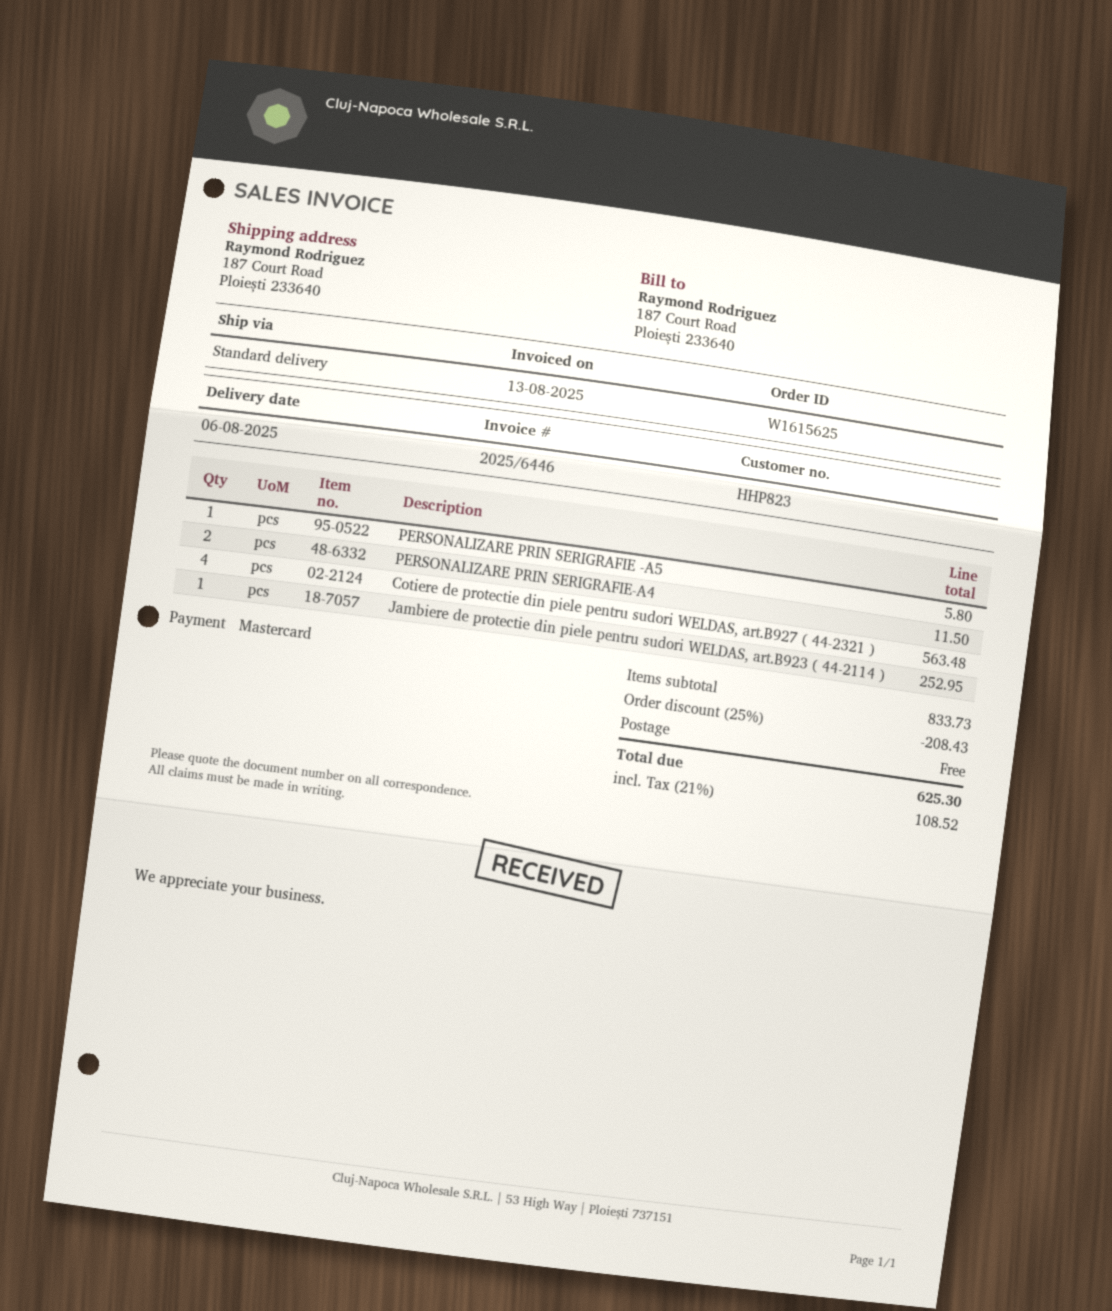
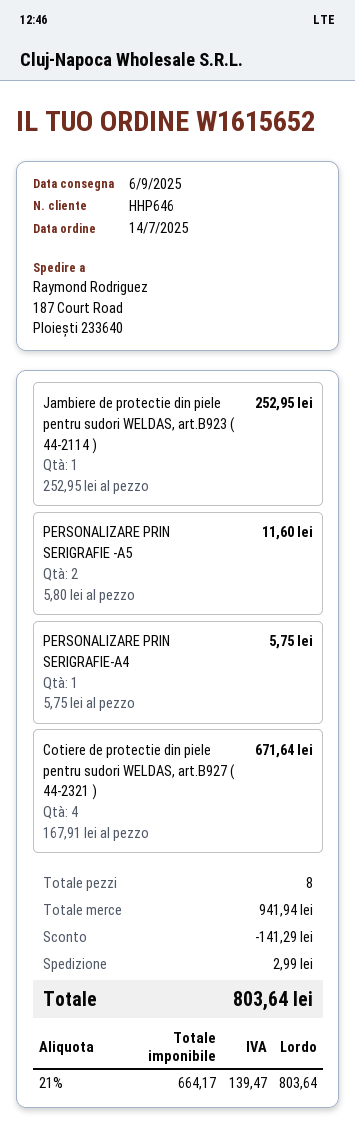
order number: W1615625 -> W1615652
delivery date: 2025-08-06 -> 2025-09-06
customer number: HHP823 -> HHP646
PERSONALIZARE PRIN SERIGRAFIE -A5: 1 for 5.80 -> 2 for 11.60
PERSONALIZARE PRIN SERIGRAFIE-A4: 2 for 11.50 -> 1 for 5.75
Cotiere de protectie din piele pentru sudori WELDAS, art.B927 ( 44-2321 ): 4 for 563.48 -> 4 for 671.64
subtotal: 833.73 -> 941.94
discount: 208.43 -> 141.29
shipping: 0.00 -> 2.99
tax: 21% = 108.52 -> 21% = 139.47
total: 625.30 -> 803.64

